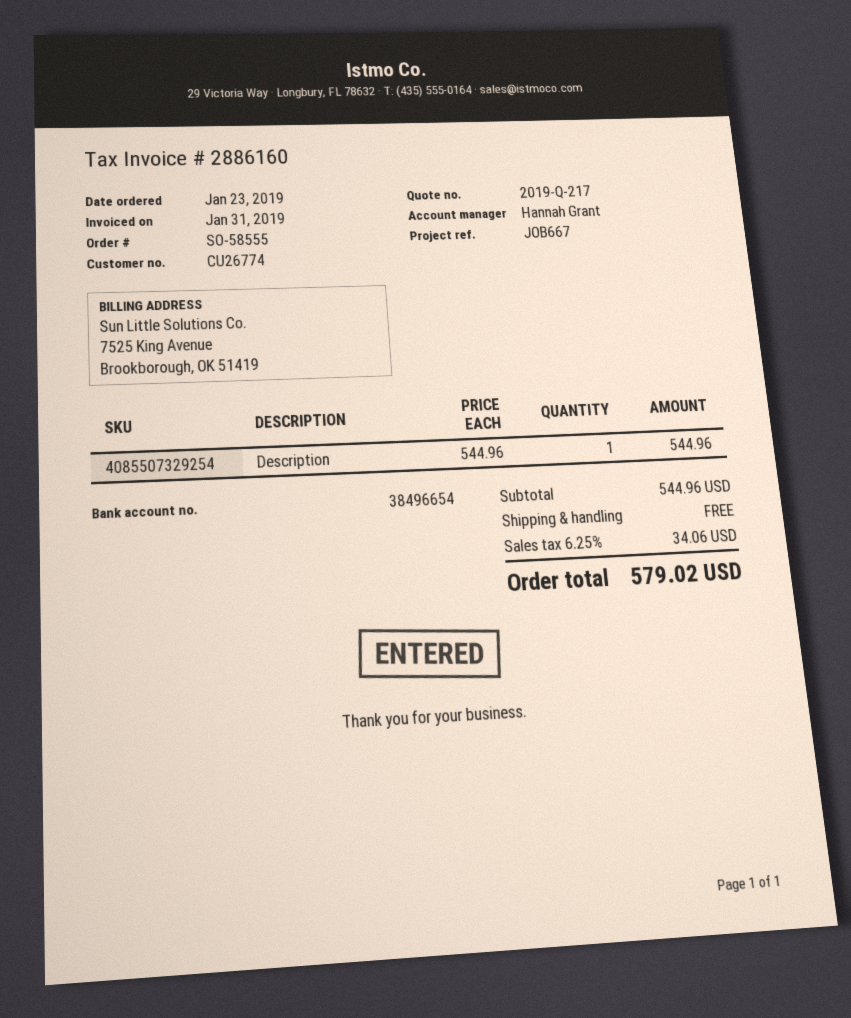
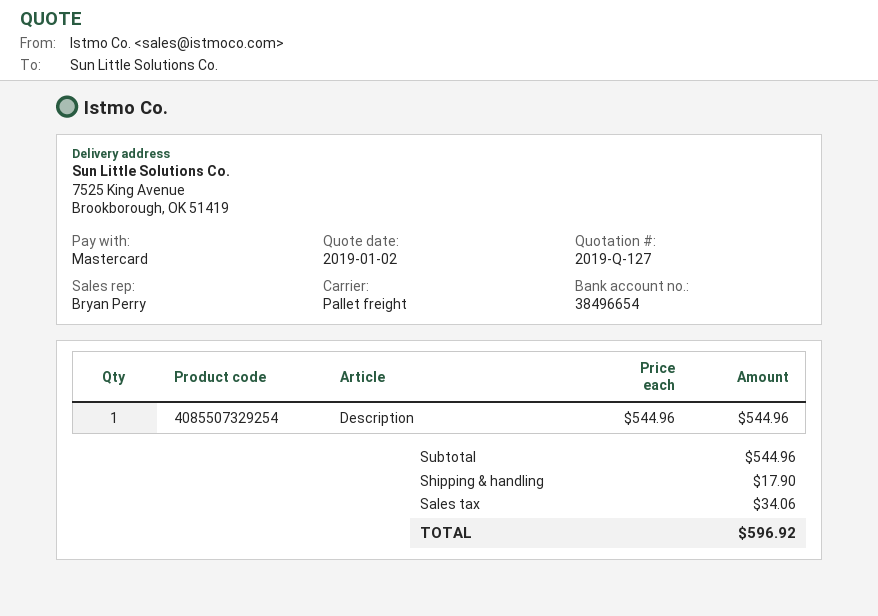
quote number: 2019-Q-217 -> 2019-Q-127
sales rep: Hannah Grant -> Bryan Perry
shipping: 0.00 -> 17.90
total: 579.02 -> 596.92

